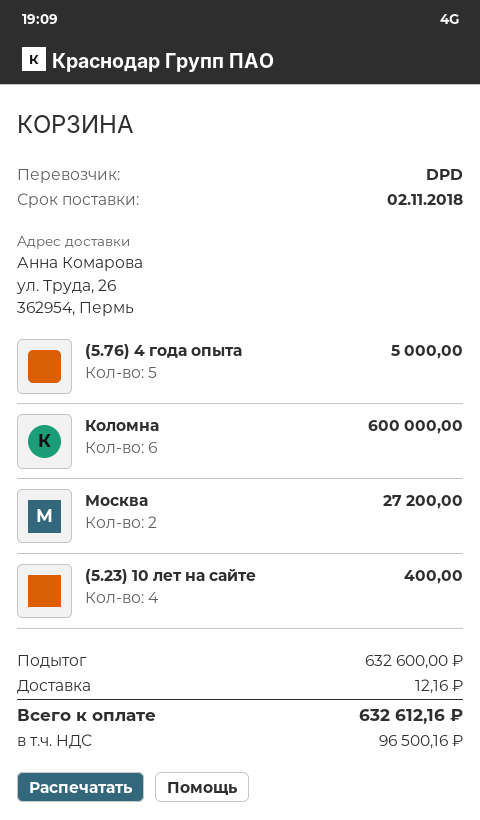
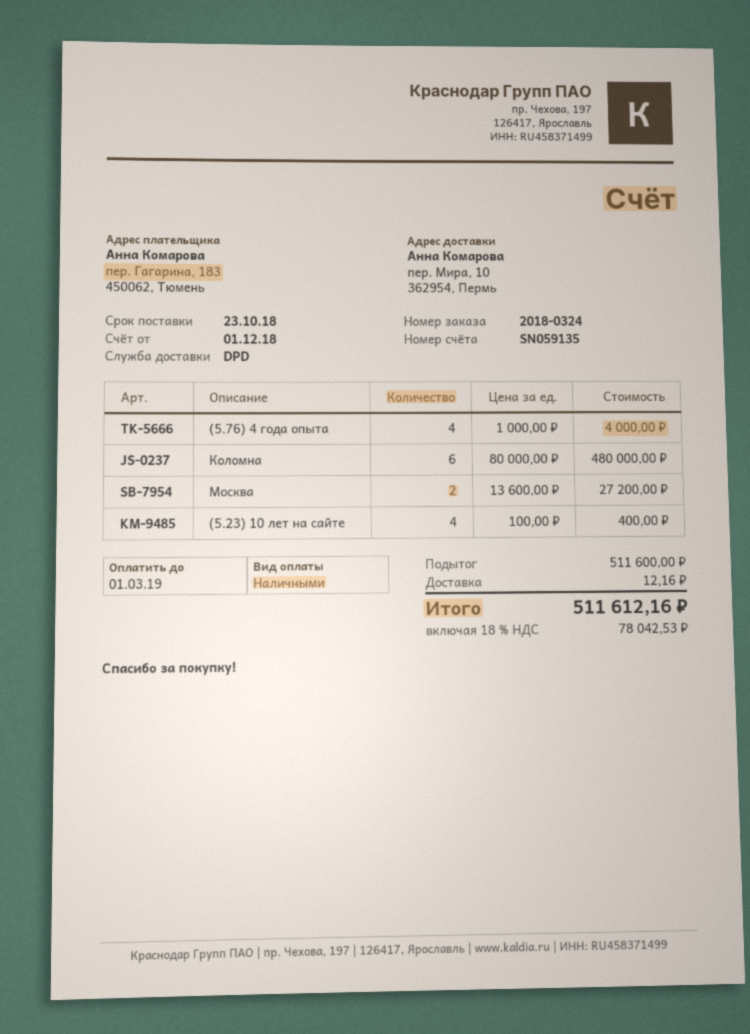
delivery date: 2018-11-02 -> 2018-10-23
ship to: ул. Труда, 26, 362954, Пермь -> пер. Мира, 10, 362954, Пермь
(5.76) 4 года опыта: 5 for 5000.00 -> 4 for 4000.00
Коломна: 6 for 600000.00 -> 6 for 480000.00
subtotal: 632600.00 -> 511600.00
tax: 96500.16 -> 78042.53
total: 632612.16 -> 511612.16

